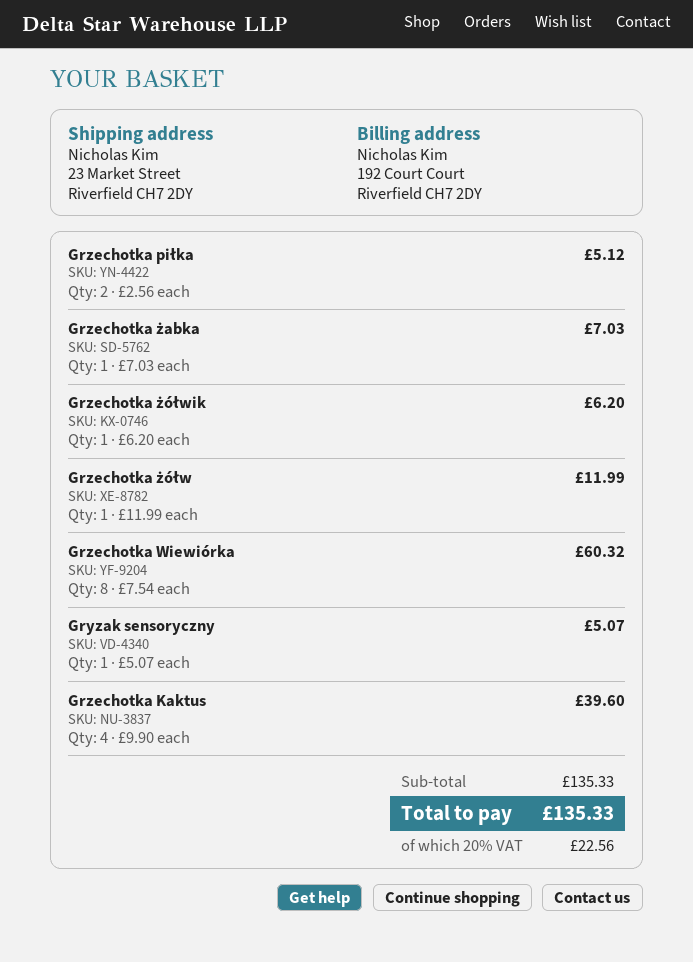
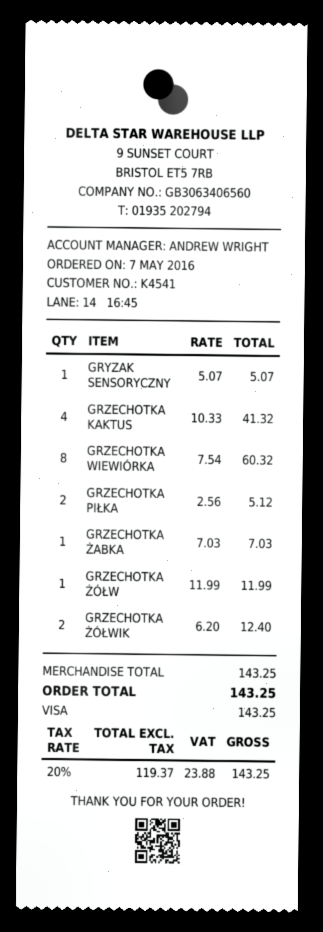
Grzechotka żółwik: 1 x 6.20 = 6.20 -> 2 x 6.20 = 12.40
Grzechotka Kaktus: 4 x 9.90 = 39.60 -> 4 x 10.33 = 41.32
subtotal: 135.33 -> 143.25
tax: 20% = 22.56 -> 20% = 23.88
total: 135.33 -> 143.25

